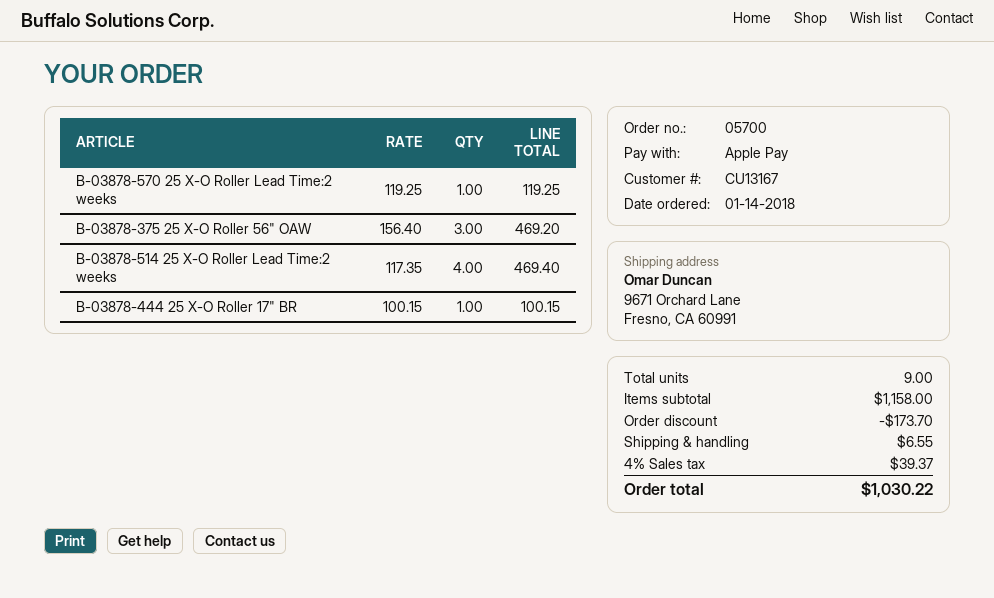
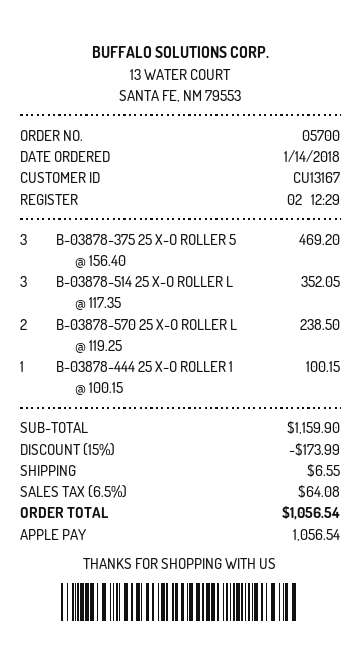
B-03878-570 25 X-O Roller Lead Time:2 weeks: 1 x 119.25 = 119.25 -> 2 x 119.25 = 238.50
B-03878-514 25 X-O Roller Lead Time:2 weeks: 4 x 117.35 = 469.40 -> 3 x 117.35 = 352.05
subtotal: 1158.00 -> 1159.90
discount: 173.70 -> 173.99
tax: 4% = 39.37 -> 6.5% = 64.08
total: 1030.22 -> 1056.54

